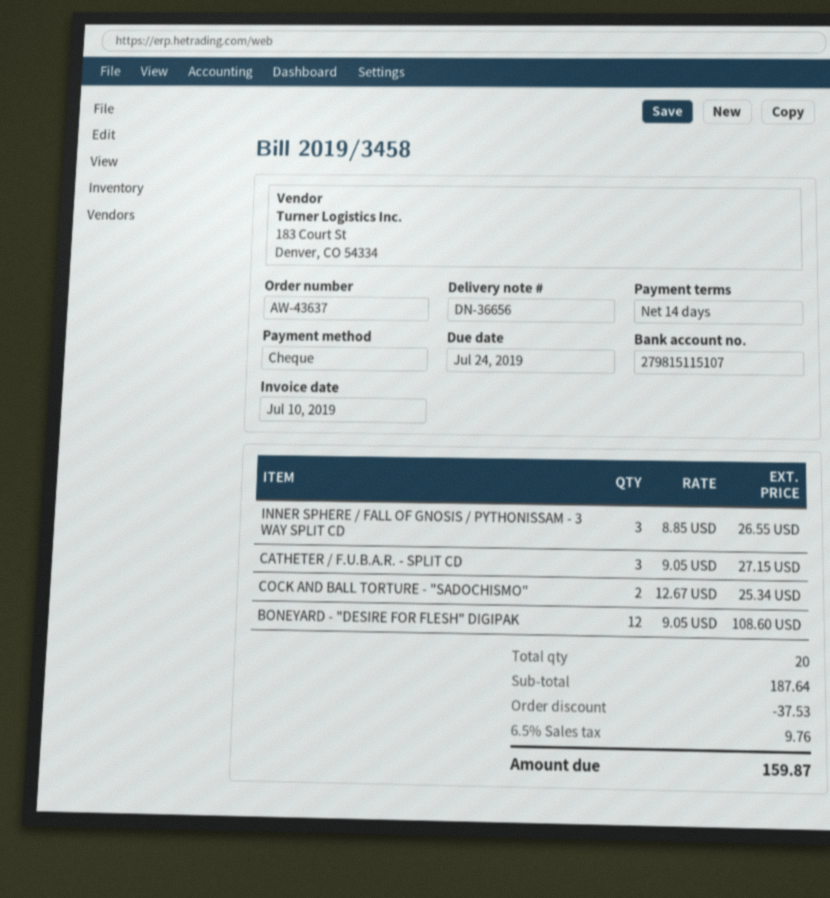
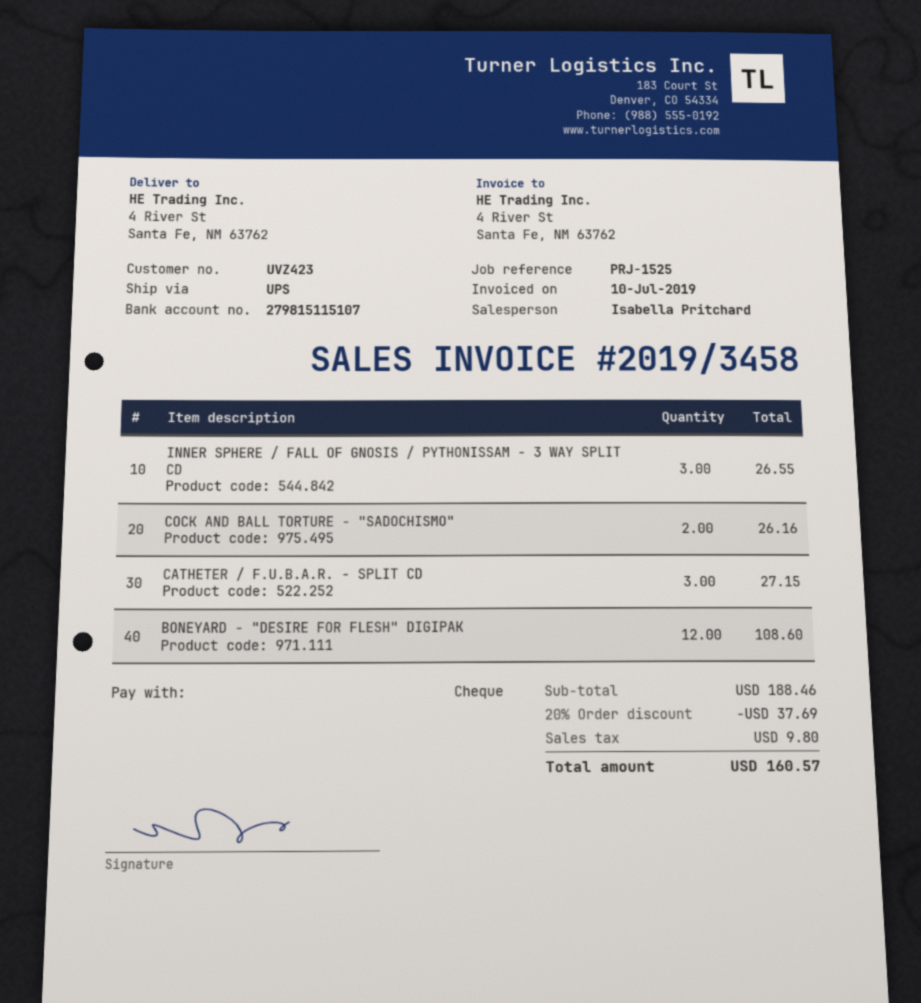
COCK AND BALL TORTURE - "SADOCHISMO": 2 for 25.34 -> 2 for 26.16
subtotal: 187.64 -> 188.46
discount: 37.53 -> 37.69
tax: 9.76 -> 9.80
total: 159.87 -> 160.57

